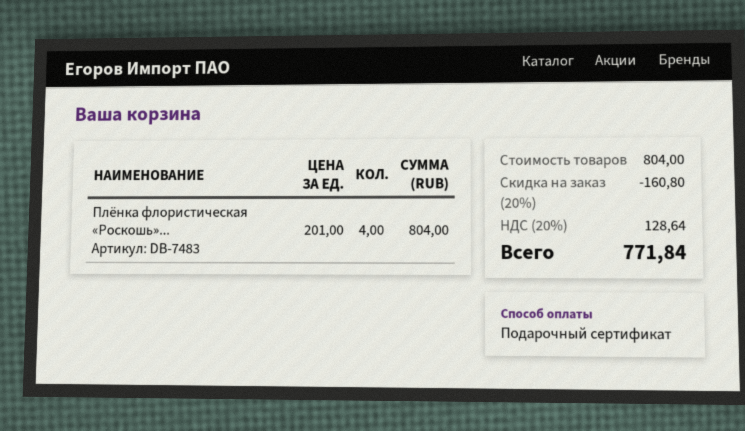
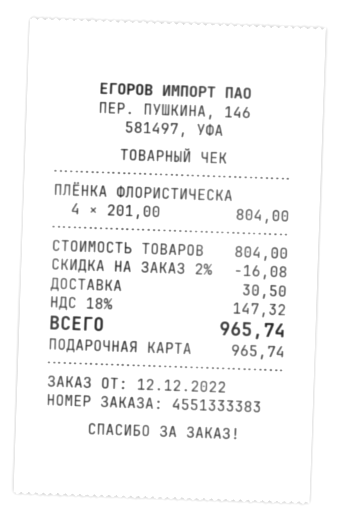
discount: 20% = 160.80 -> 2% = 16.08
shipping: none -> 30.50
tax: 20% = 128.64 -> 18% = 147.32
total: 771.84 -> 965.74

